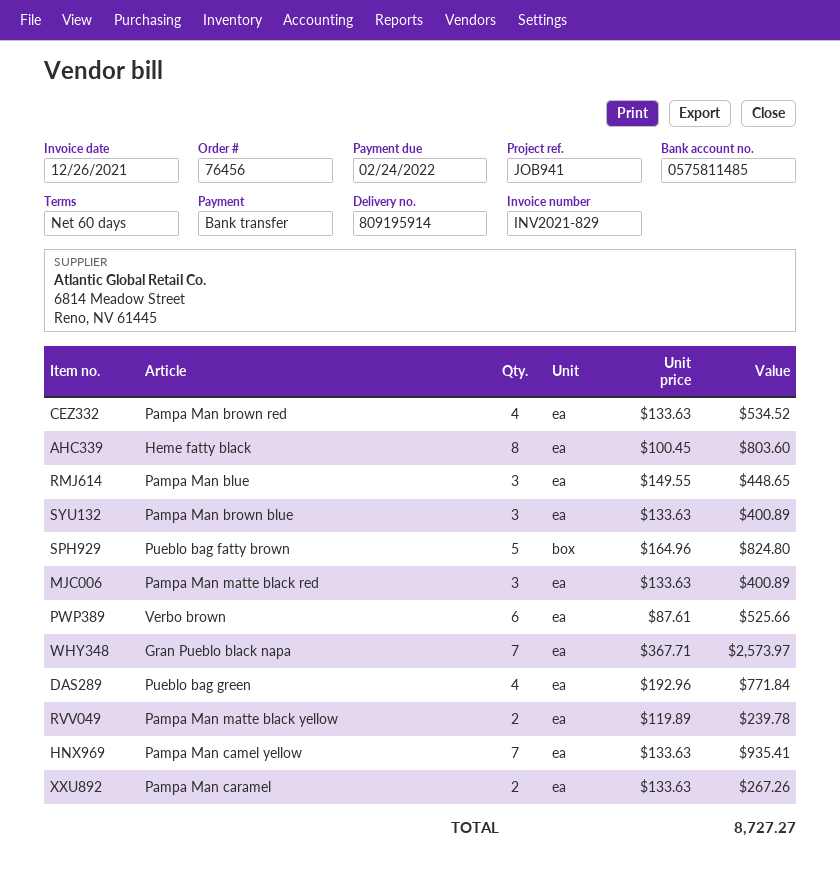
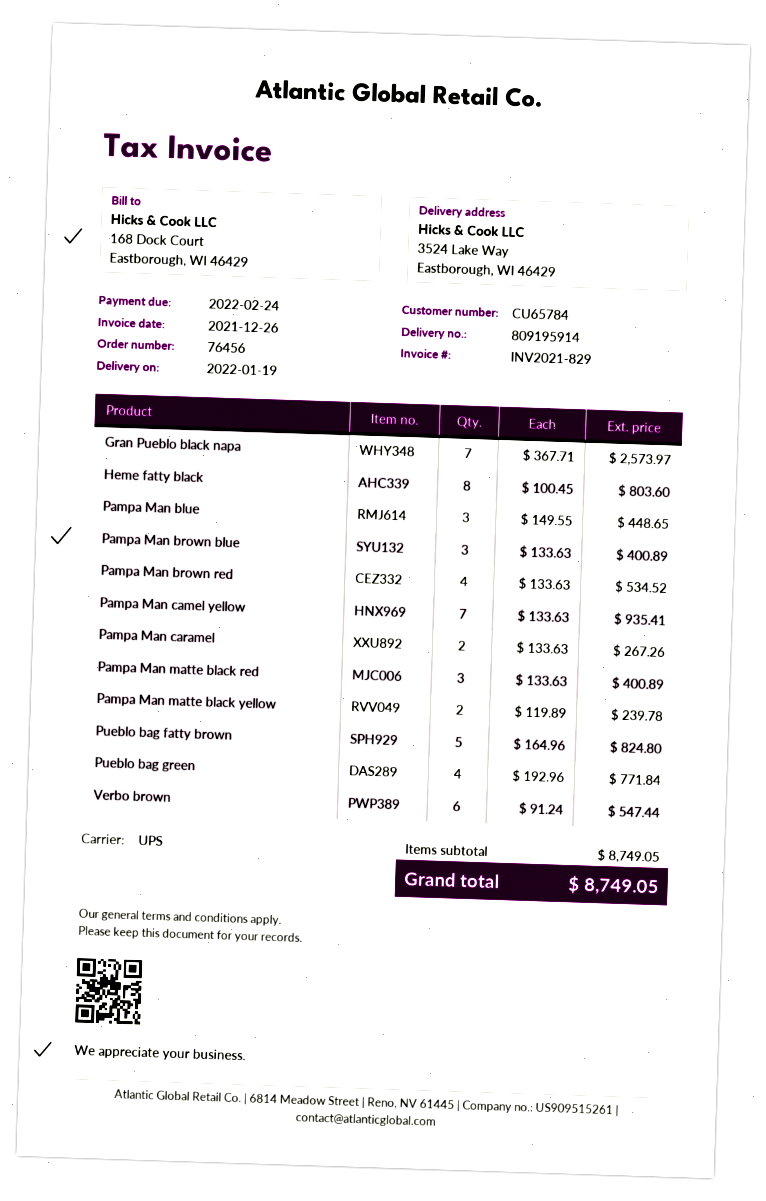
Verbo brown: 6 x 87.61 = 525.66 -> 6 x 91.24 = 547.44
total: 8727.27 -> 8749.05

